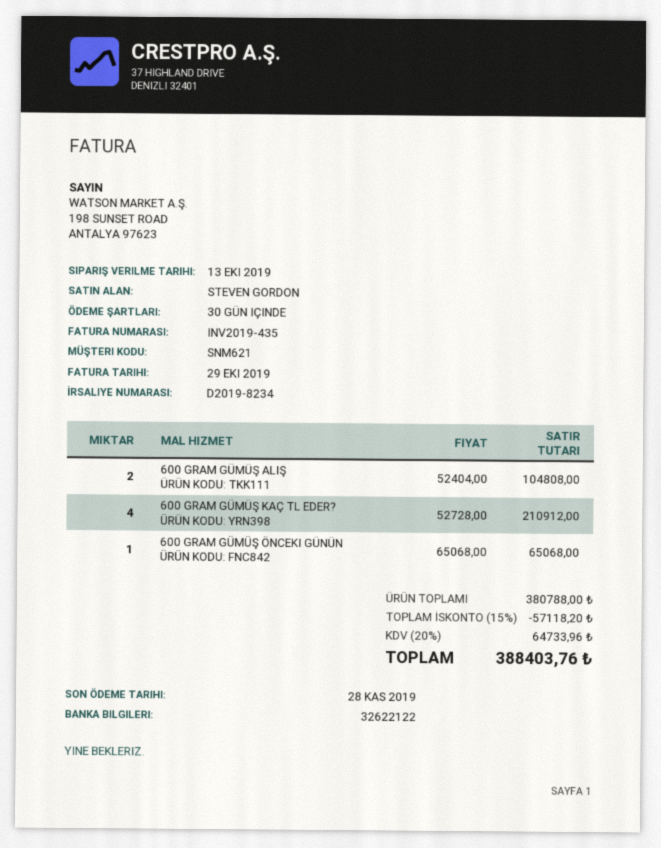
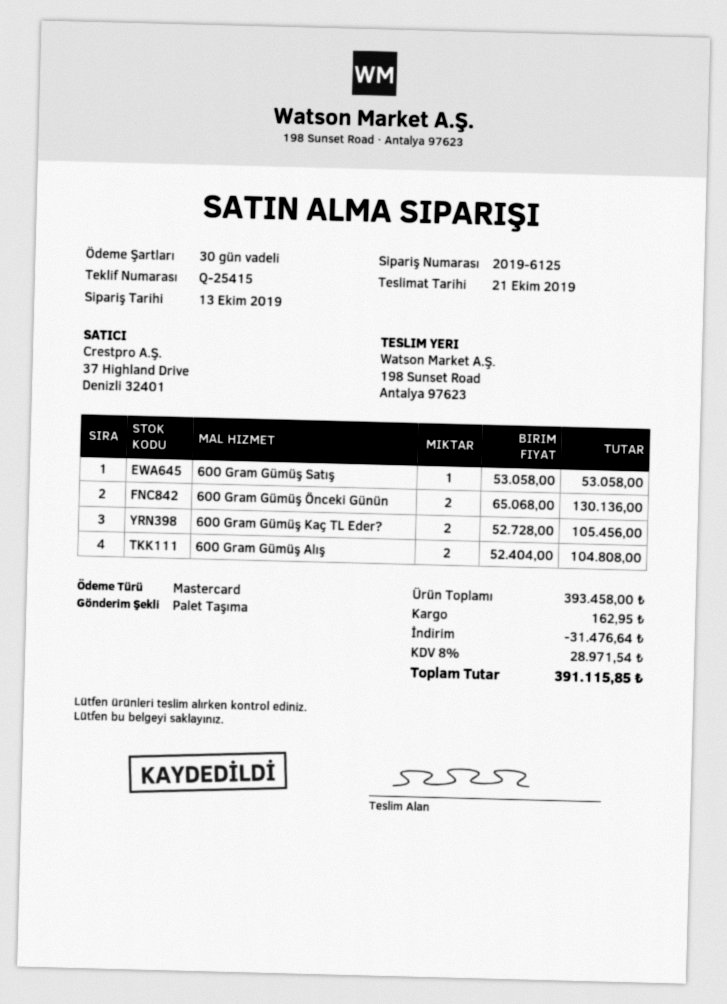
600 GRAM GÜMÜŞ KAÇ TL EDER?: 4 x 52728.00 = 210912.00 -> 2 x 52728.00 = 105456.00
600 GRAM GÜMÜŞ ÖNCEKI GÜNÜN: 1 x 65068.00 = 65068.00 -> 2 x 65068.00 = 130136.00
600 Gram Gümüş Satış: none -> 1 x 53058.00 = 53058.00
subtotal: 380788.00 -> 393458.00
discount: 57118.20 -> 31476.64
shipping: none -> 162.95
tax: 20% = 64733.96 -> 8% = 28971.54
total: 388403.76 -> 391115.85

